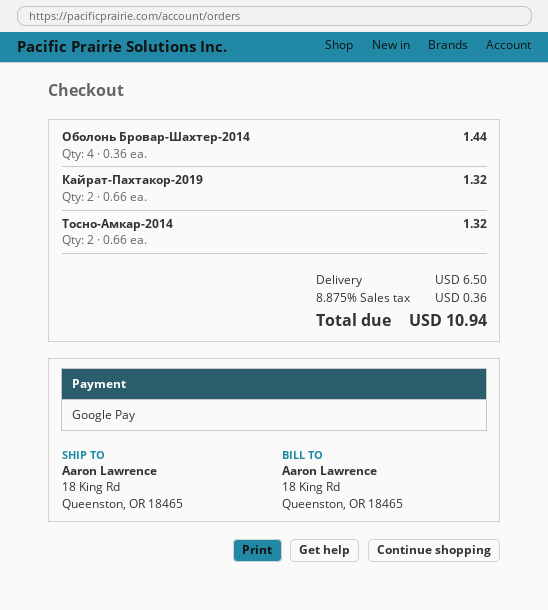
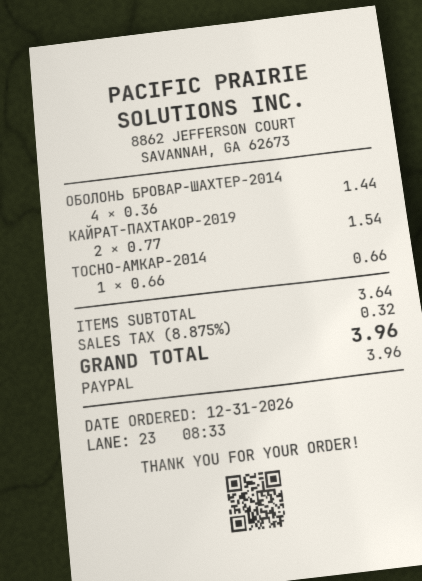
payment method: Google Pay -> PayPal
Кайрат-Пахтакор-2019: 2 x 0.66 = 1.32 -> 2 x 0.77 = 1.54
Тосно-Амкар-2014: 2 x 0.66 = 1.32 -> 1 x 0.66 = 0.66
shipping: 6.50 -> none
tax: 8.875% = 0.36 -> 8.875% = 0.32
total: 10.94 -> 3.96

